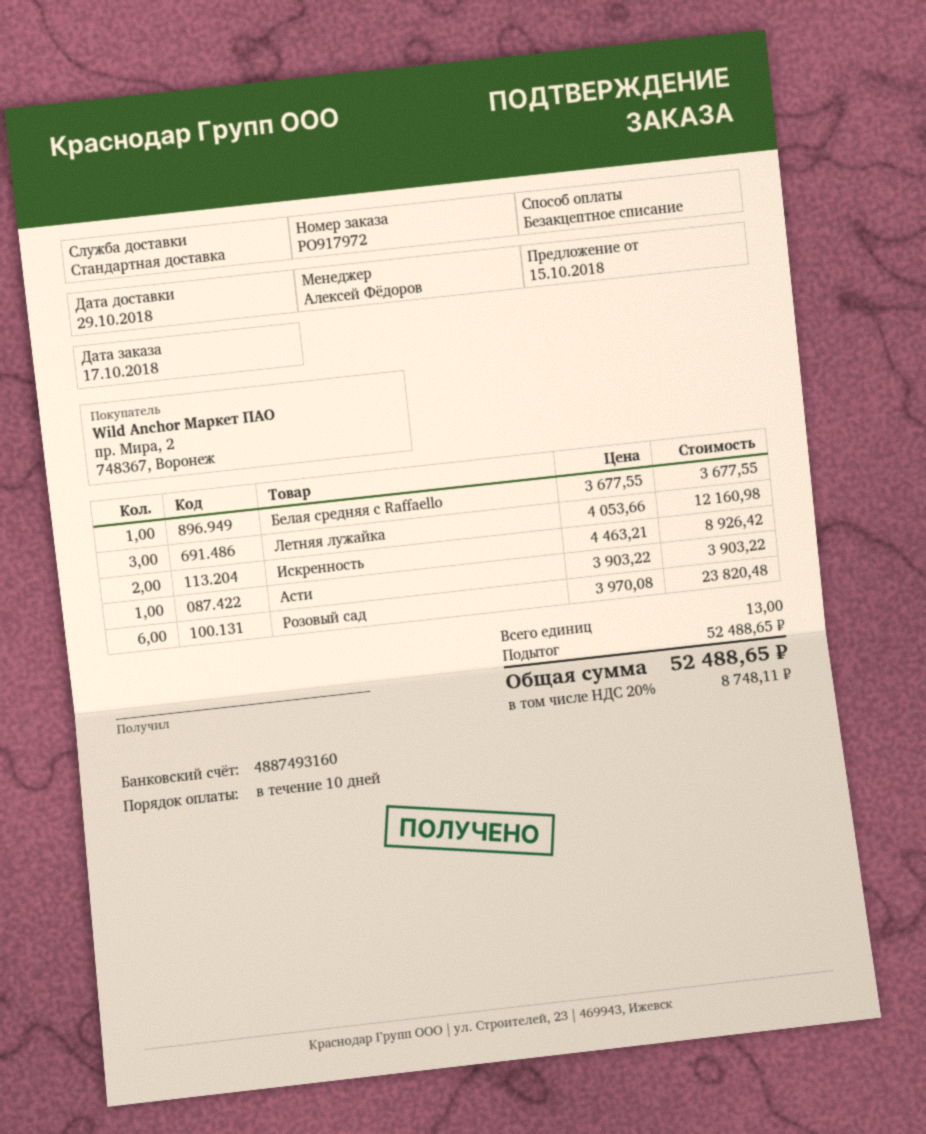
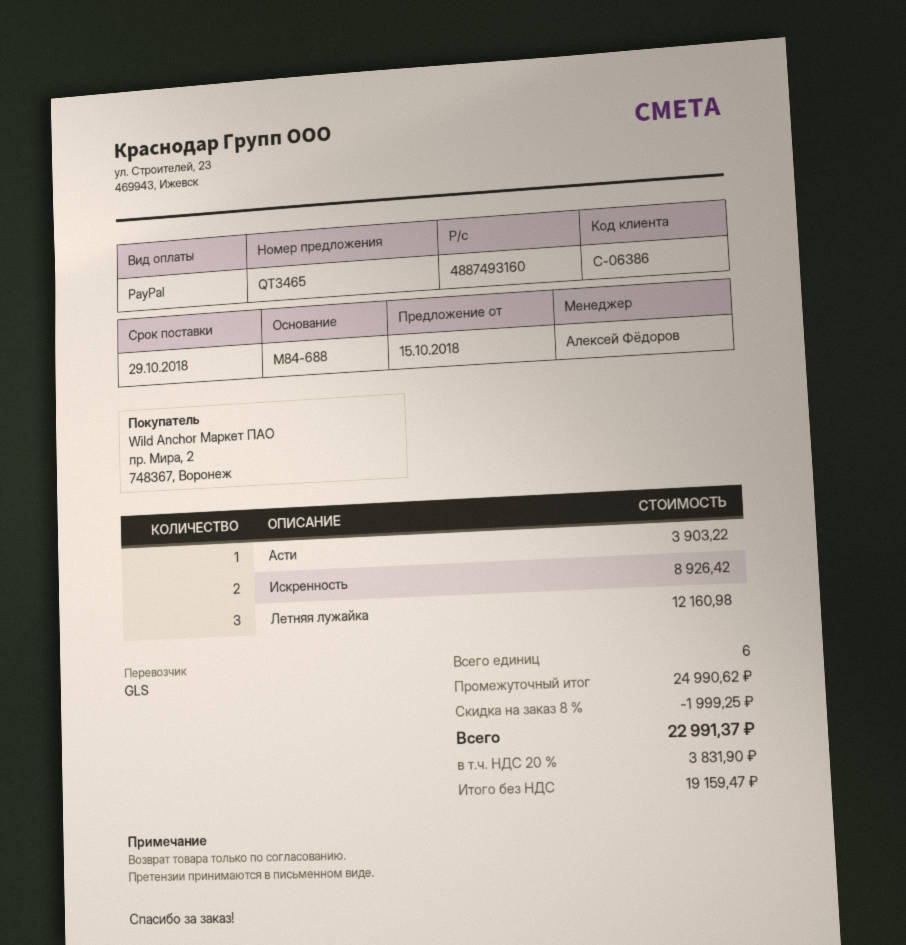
payment method: direct debit -> PayPal
shipping method: standard -> GLS
Белая средняя с Raffaello: 1 for 3677.55 -> none
Розовый сад: 6 for 23820.48 -> none
total quantity: 13 -> 6
subtotal: 52488.65 -> 24990.62
discount: none -> 8% = 1999.25
tax: 20% = 8748.11 -> 20% = 3831.90
total: 52488.65 -> 22991.37

